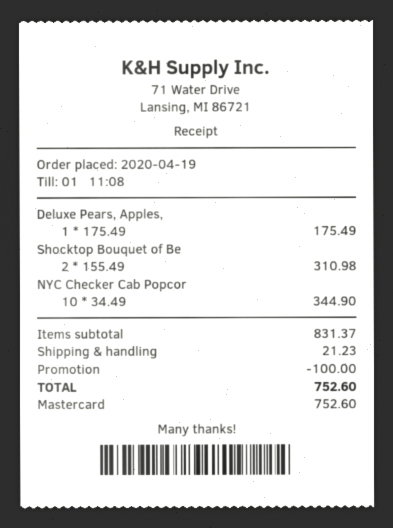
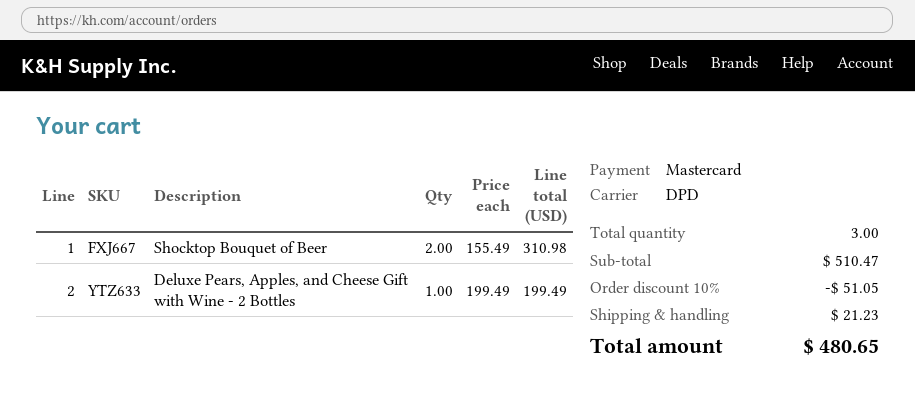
Deluxe Pears, Apples,: 1 x 175.49 = 175.49 -> 1 x 199.49 = 199.49
NYC Checker Cab Popcor: 10 x 34.49 = 344.90 -> none
subtotal: 831.37 -> 510.47
discount: 100.00 -> 51.05
total: 752.60 -> 480.65

